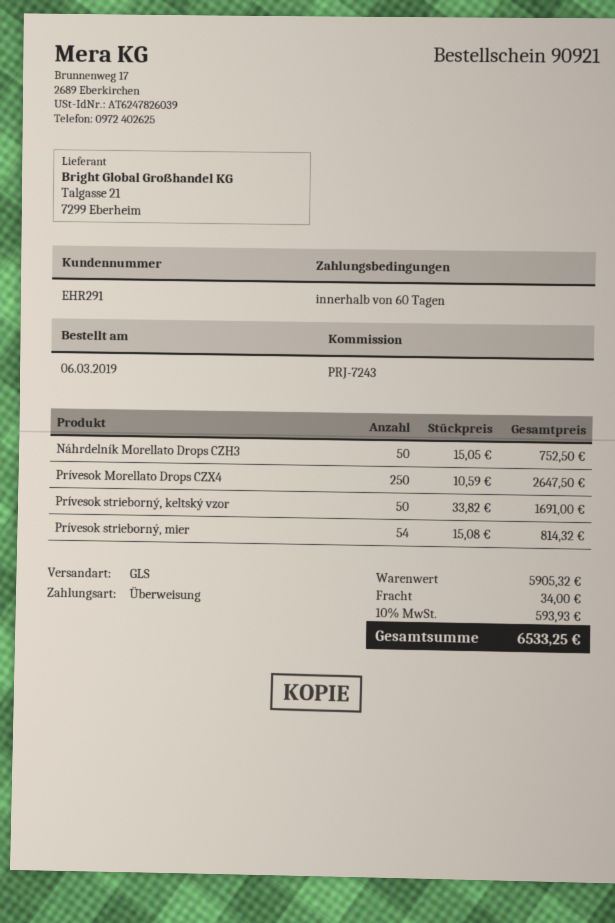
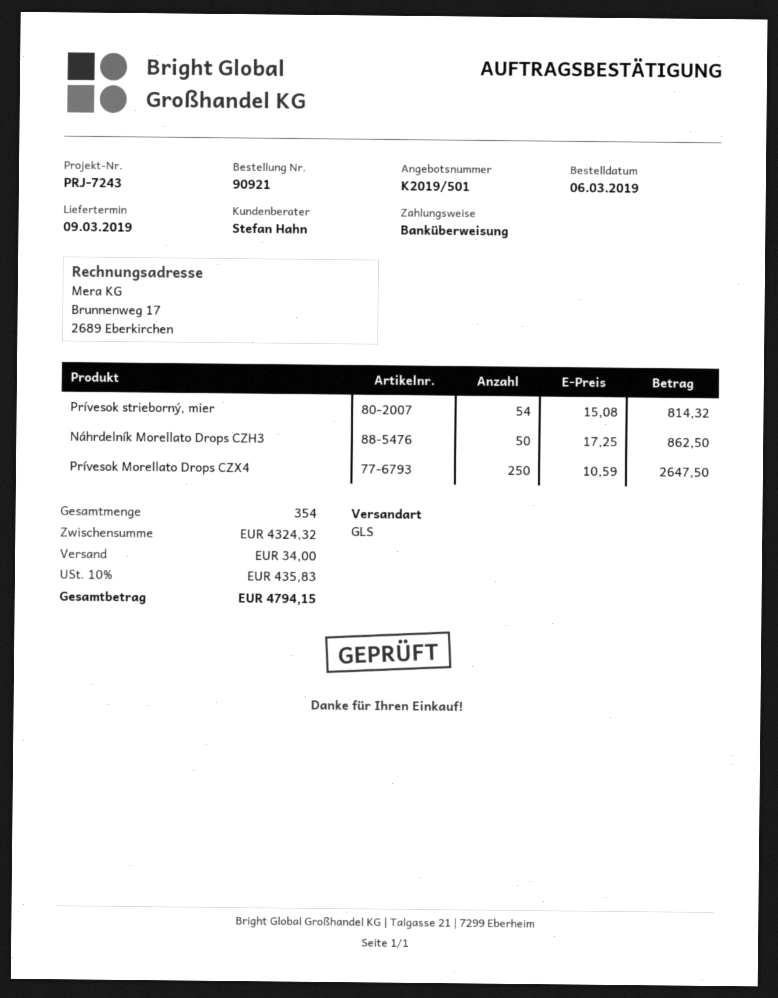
Náhrdelník Morellato Drops CZH3: 50 x 15.05 = 752.50 -> 50 x 17.25 = 862.50
Prívesok strieborný, keltský vzor: 50 x 33.82 = 1691.00 -> none
subtotal: 5905.32 -> 4324.32
tax: 10% = 593.93 -> 10% = 435.83
total: 6533.25 -> 4794.15

